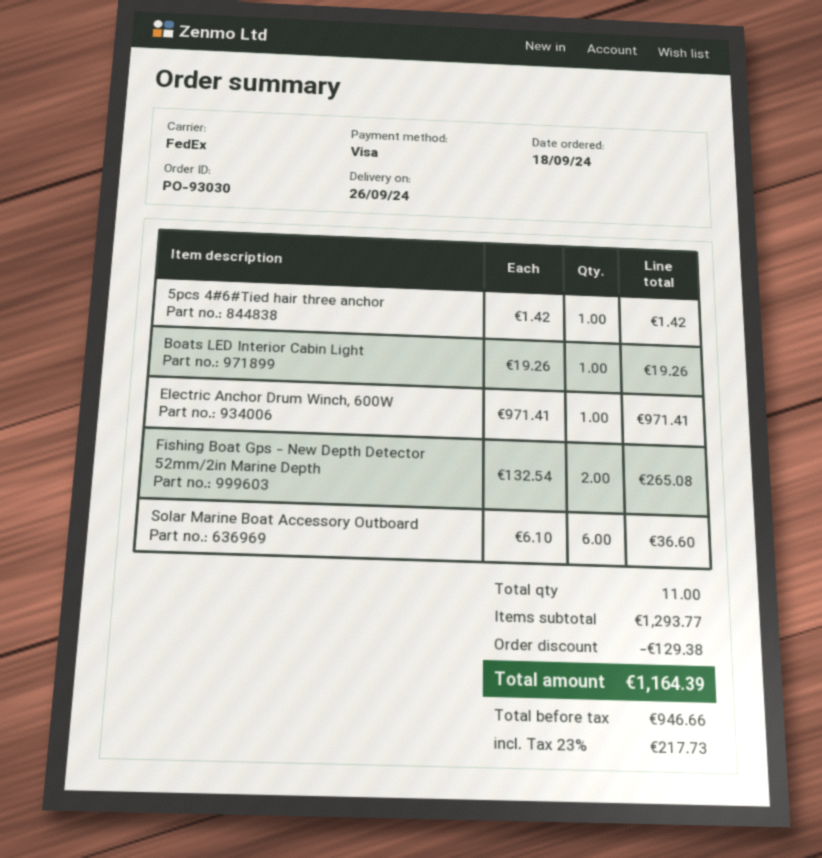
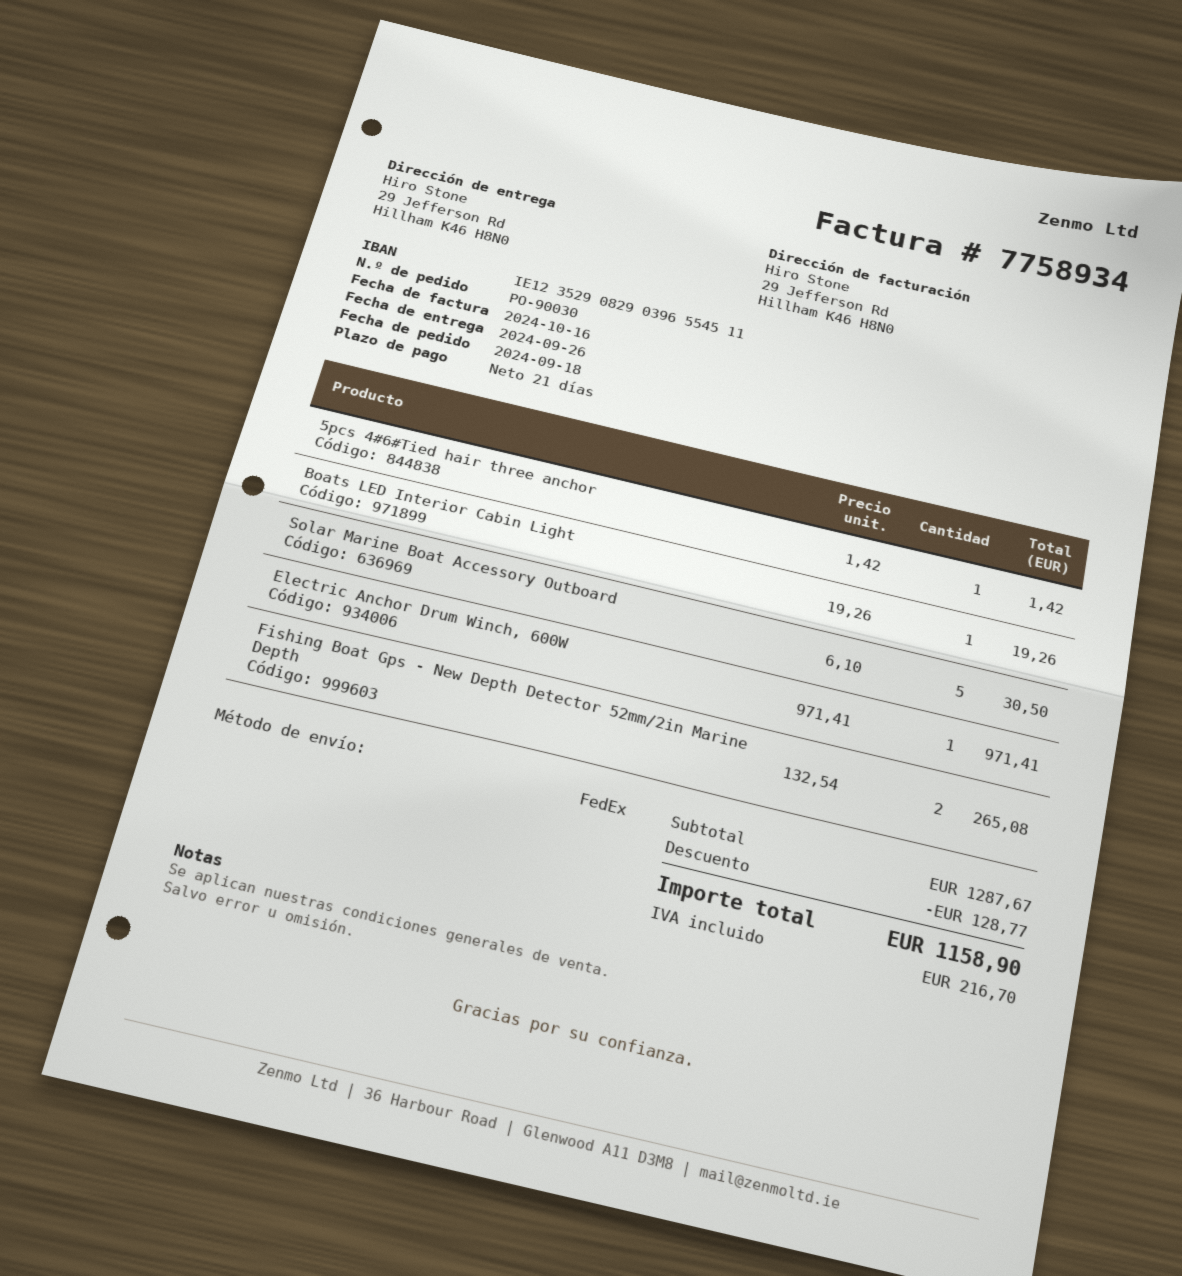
order number: PO-93030 -> PO-90030
Solar Marine Boat Accessory Outboard: 6 x 6.10 = 36.60 -> 5 x 6.10 = 30.50
subtotal: 1293.77 -> 1287.67
discount: 129.38 -> 128.77
tax: 217.73 -> 216.70
total: 1164.39 -> 1158.90

